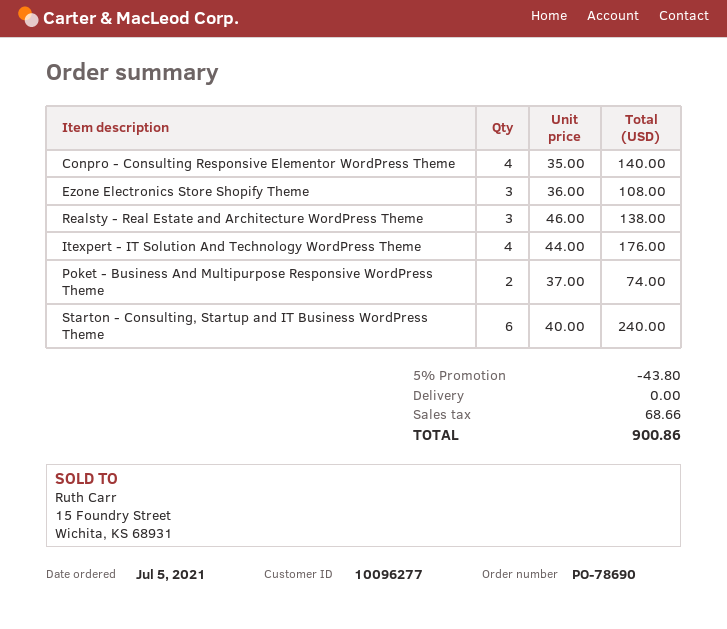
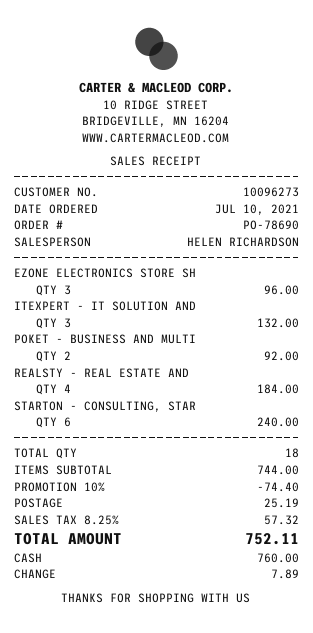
order date: 2021-07-05 -> 2021-07-10
customer number: 10096277 -> 10096273
Conpro - Consulting Responsive Elementor WordPress Theme: 4 for 140.00 -> none
Ezone Electronics Store Shopify Theme: 3 for 108.00 -> 3 for 96.00
Realsty - Real Estate and Architecture WordPress Theme: 3 for 138.00 -> 4 for 184.00
Itexpert - IT Solution And Technology WordPress Theme: 4 for 176.00 -> 3 for 132.00
Poket - Business And Multipurpose Responsive WordPress Theme: 2 for 74.00 -> 2 for 92.00
discount: 5% = 43.80 -> 10% = 74.40
shipping: 0.00 -> 25.19
tax: 68.66 -> 57.32
total: 900.86 -> 752.11

